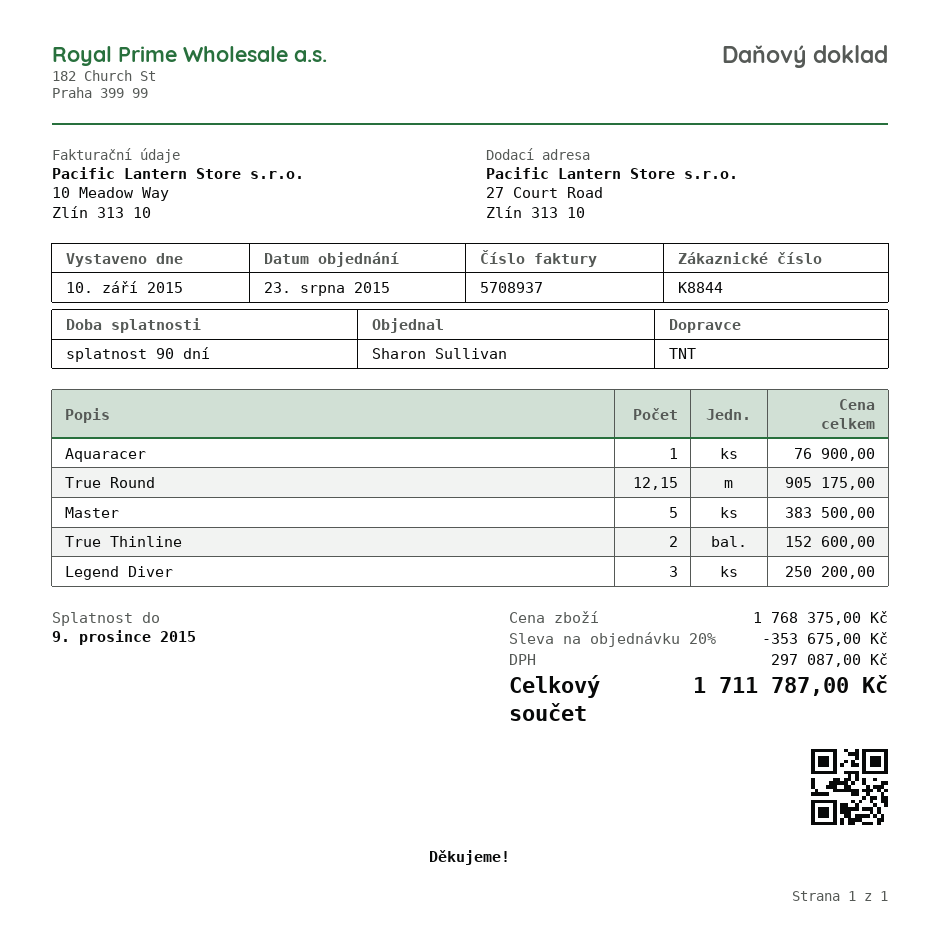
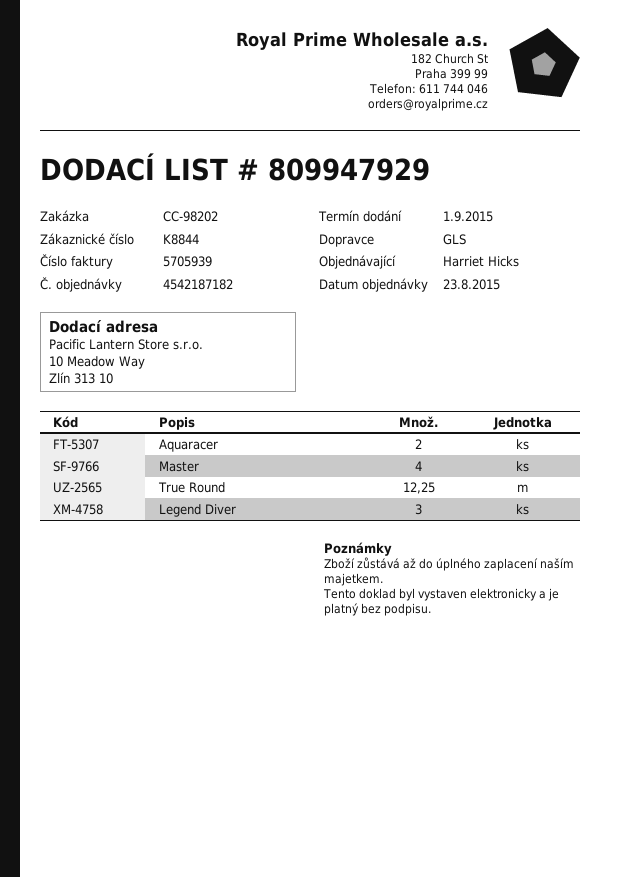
invoice number: 5708937 -> 5705939
ordered by: Sharon Sullivan -> Harriet Hicks
shipping method: TNT -> GLS
ship to: 27 Court Road, Zlín 313 10 -> 10 Meadow Way, Zlín 313 10
Aquaracer: 1 -> 2
True Round: 12.15 -> 12.25
Master: 5 -> 4
True Thinline: 2 -> none

